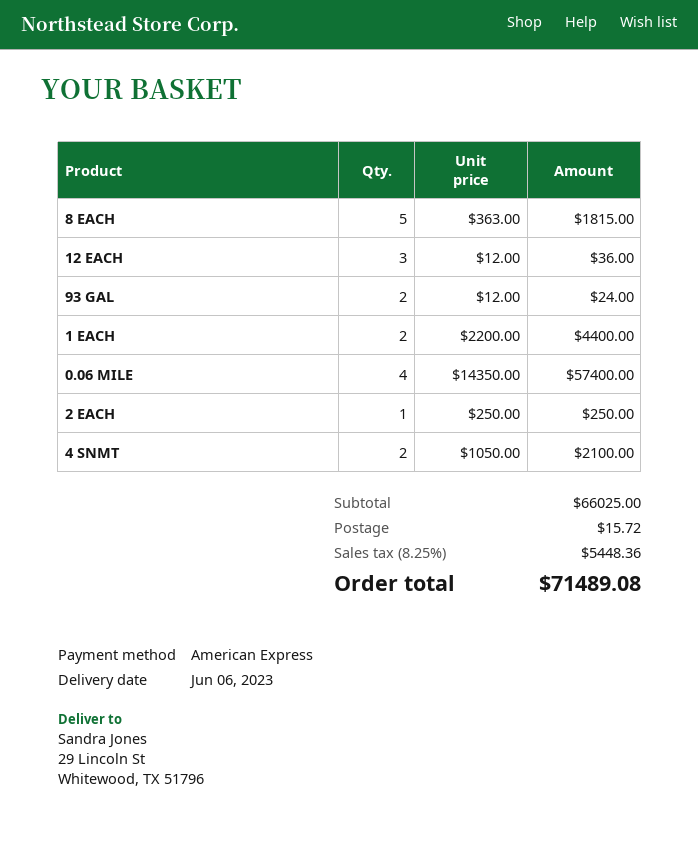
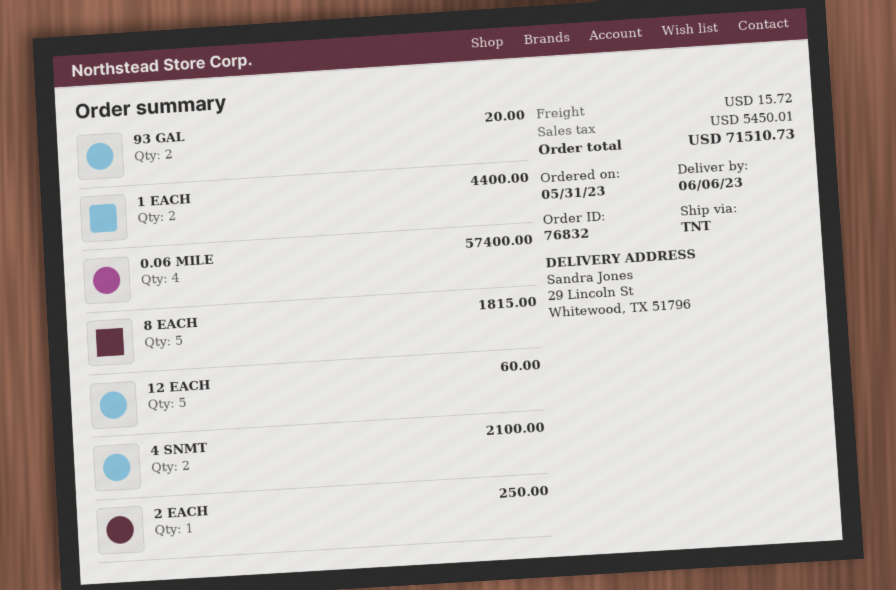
12 EACH: 3 for 36.00 -> 5 for 60.00
93 GAL: 2 for 24.00 -> 2 for 20.00
tax: 5448.36 -> 5450.01
total: 71489.08 -> 71510.73

